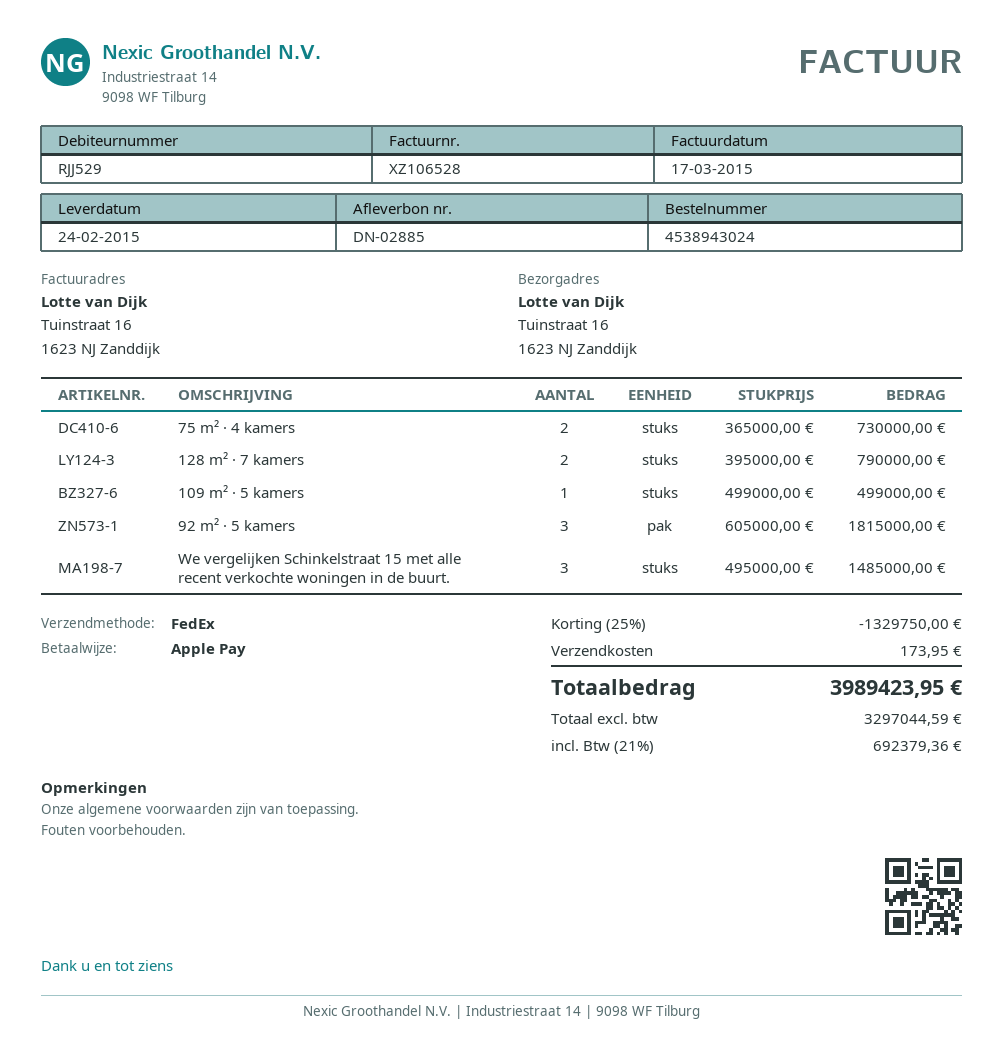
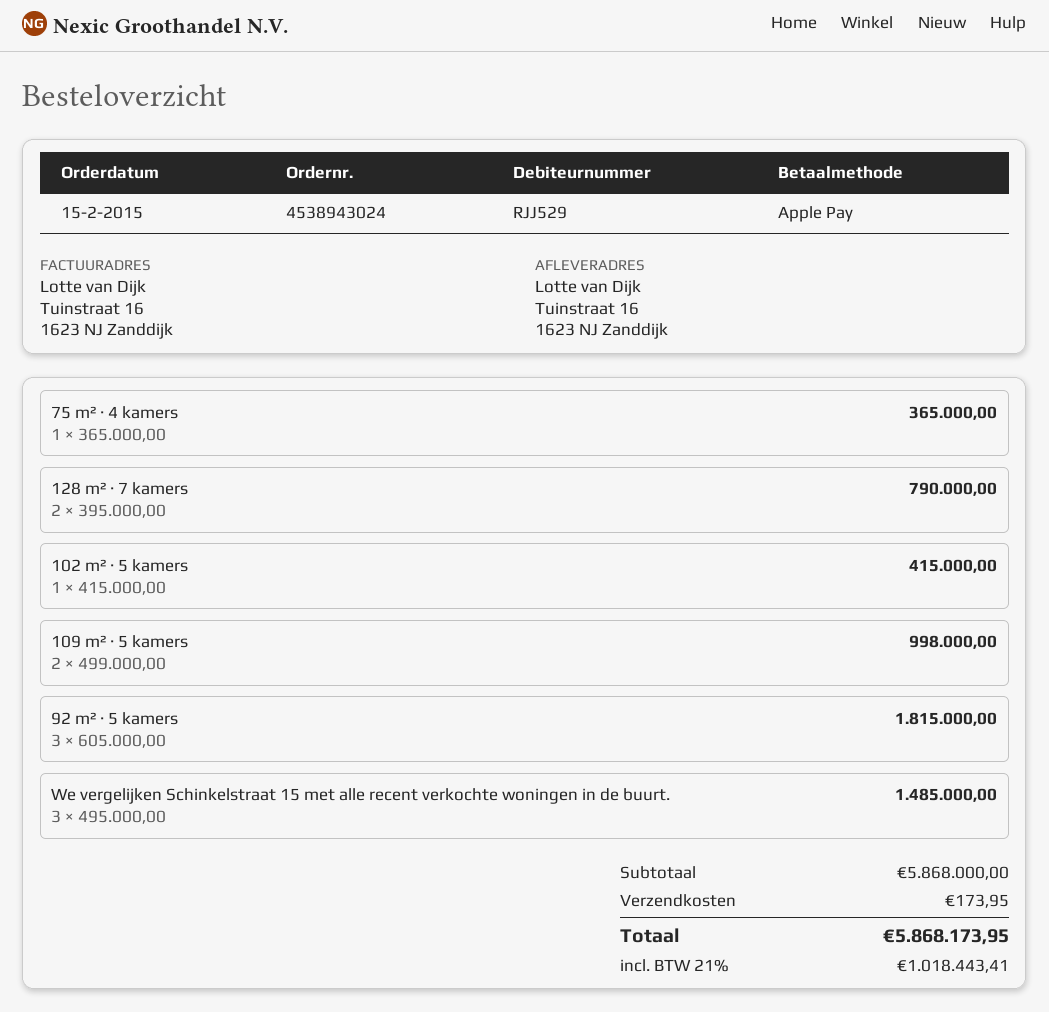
75 m² · 4 kamers: 2 x 365000.00 = 730000.00 -> 1 x 365000.00 = 365000.00
109 m² · 5 kamers: 1 x 499000.00 = 499000.00 -> 2 x 499000.00 = 998000.00
102 m² · 5 kamers: none -> 1 x 415000.00 = 415000.00
discount: 25% = 1329750.00 -> none
tax: 21% = 692379.36 -> 21% = 1018443.41
total: 3989423.95 -> 5868173.95

